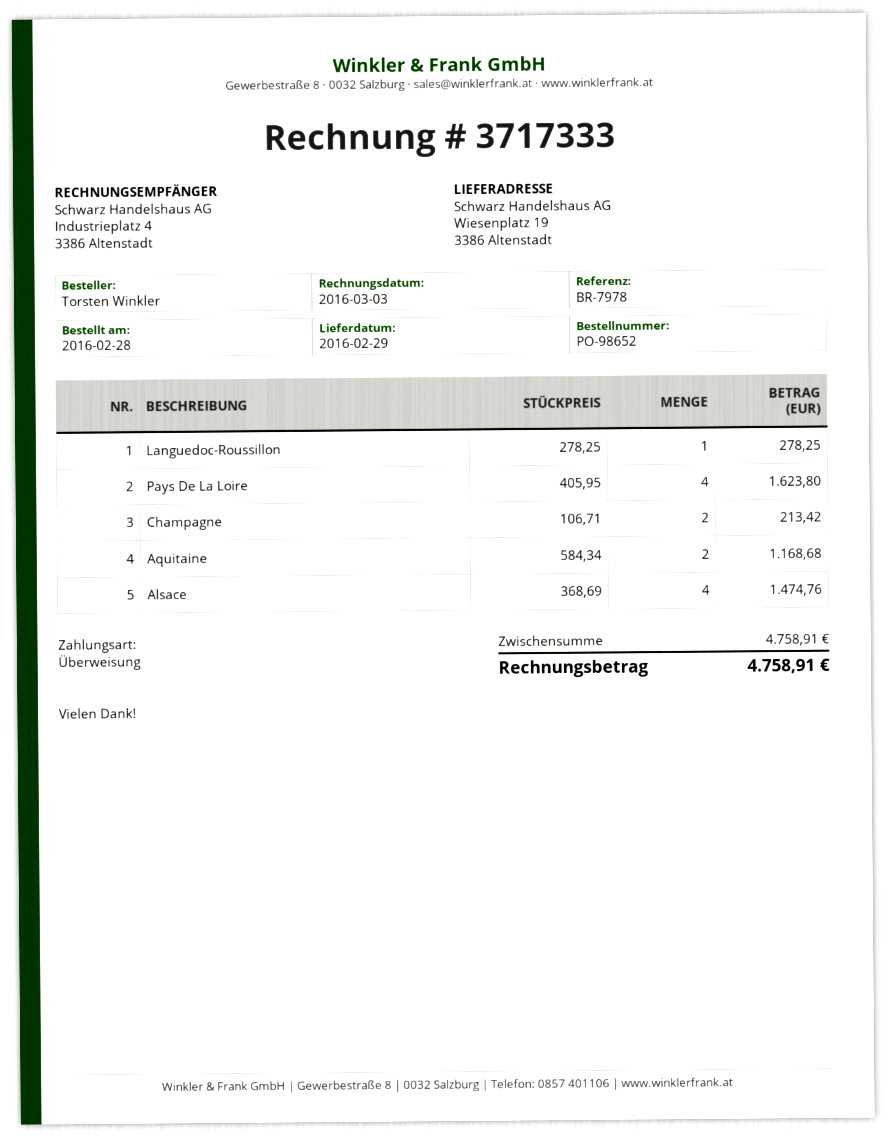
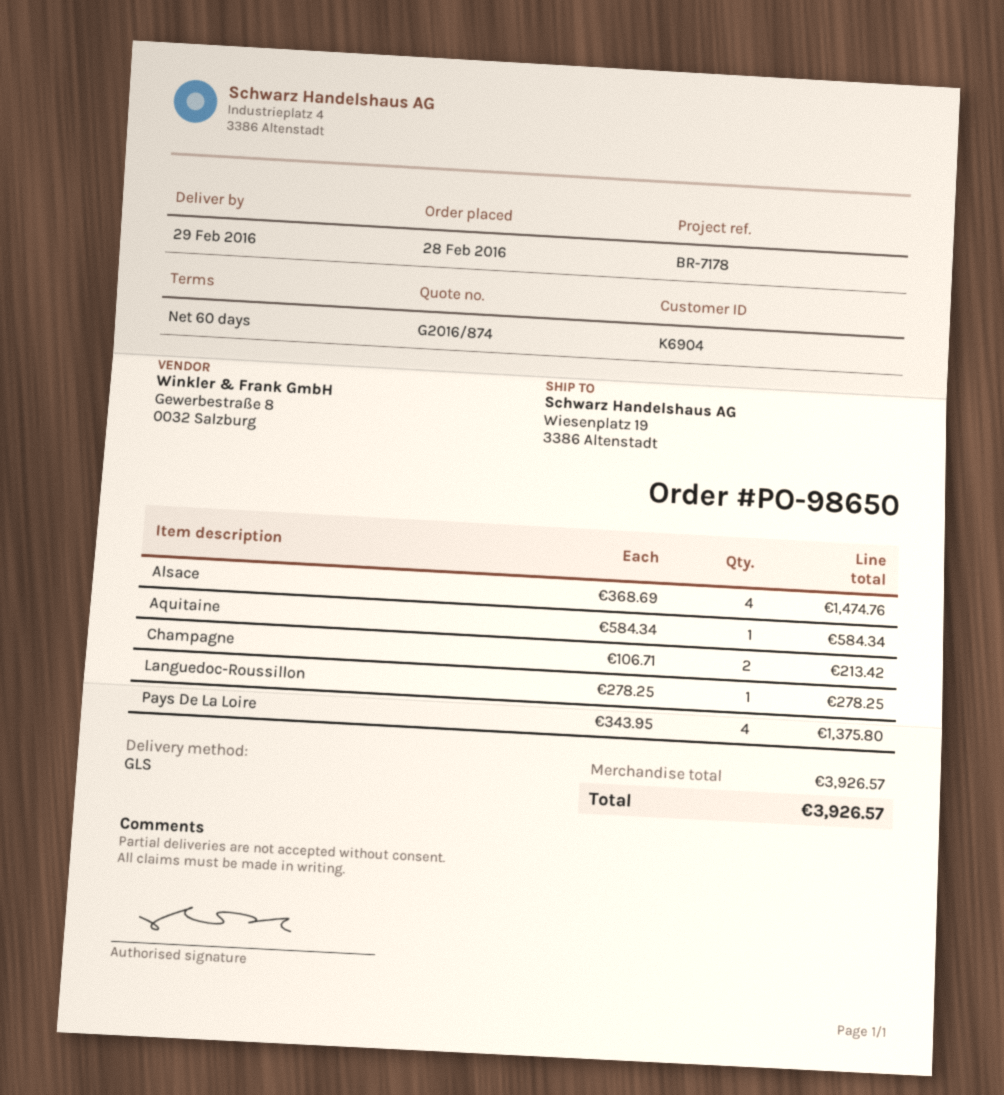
order number: PO-98652 -> PO-98650
reference: BR-7978 -> BR-7178
Pays De La Loire: 4 x 405.95 = 1623.80 -> 4 x 343.95 = 1375.80
Aquitaine: 2 x 584.34 = 1168.68 -> 1 x 584.34 = 584.34
subtotal: 4758.91 -> 3926.57
total: 4758.91 -> 3926.57

